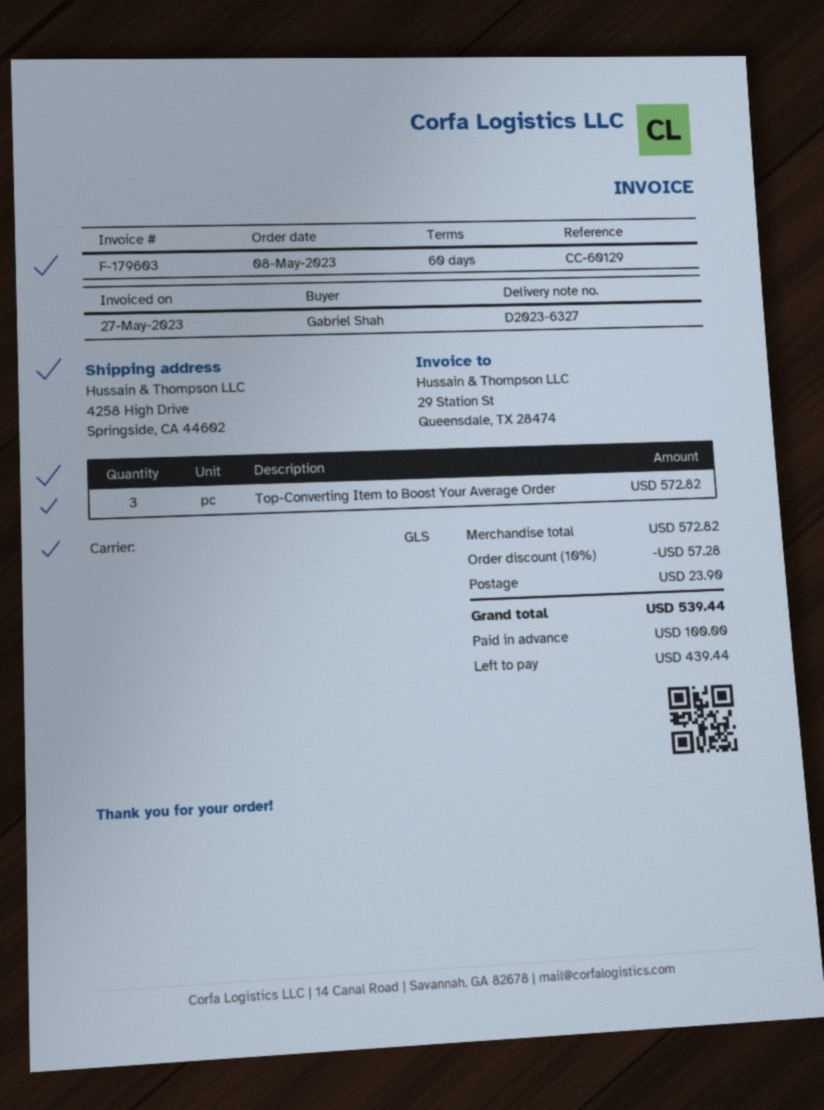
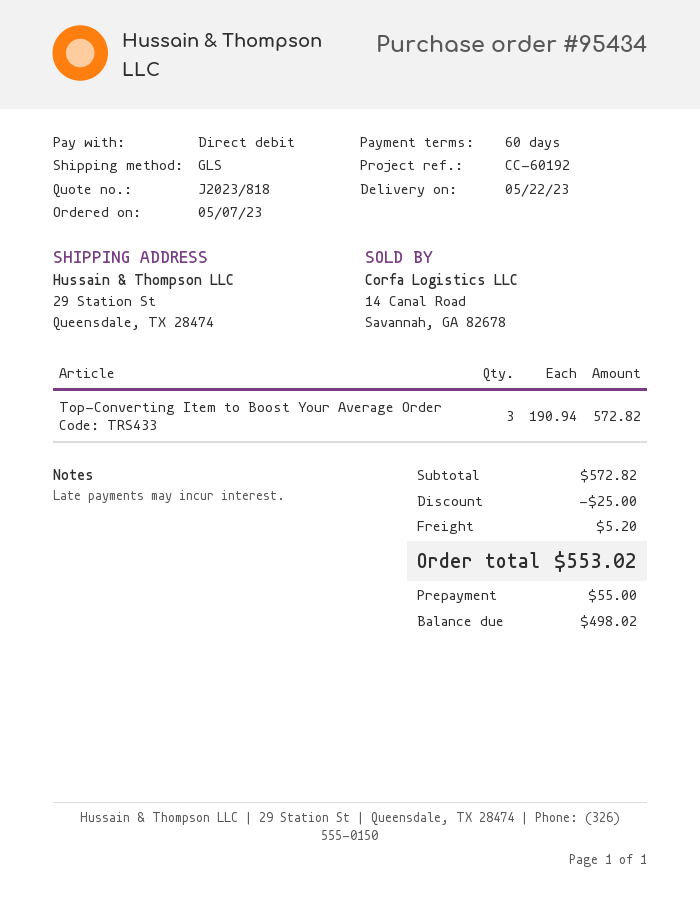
order date: 2023-05-08 -> 2023-05-07
reference: CC-60129 -> CC-60192
ship to: 4258 High Drive, Springside, CA 44602 -> 29 Station St, Queensdale, TX 28474
discount: 57.28 -> 25.00
shipping: 23.90 -> 5.20
total: 539.44 -> 553.02
deposit: 100.00 -> 55.00
balance: 439.44 -> 498.02

